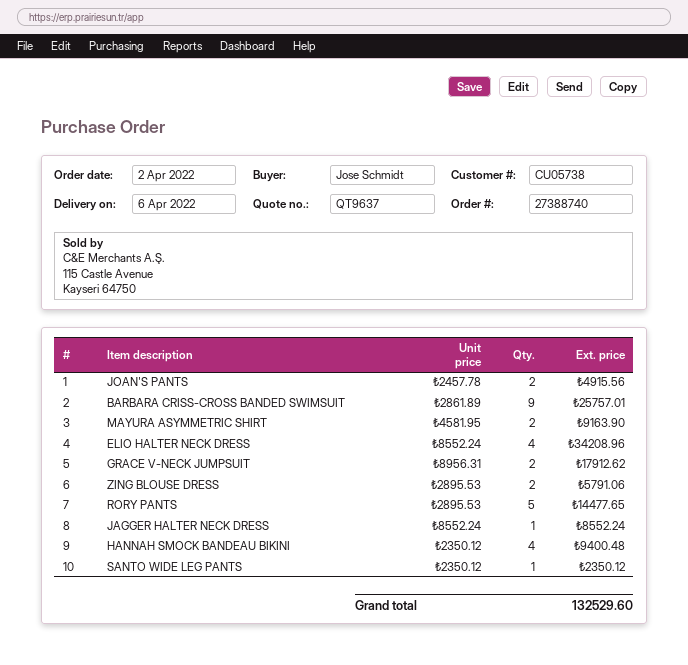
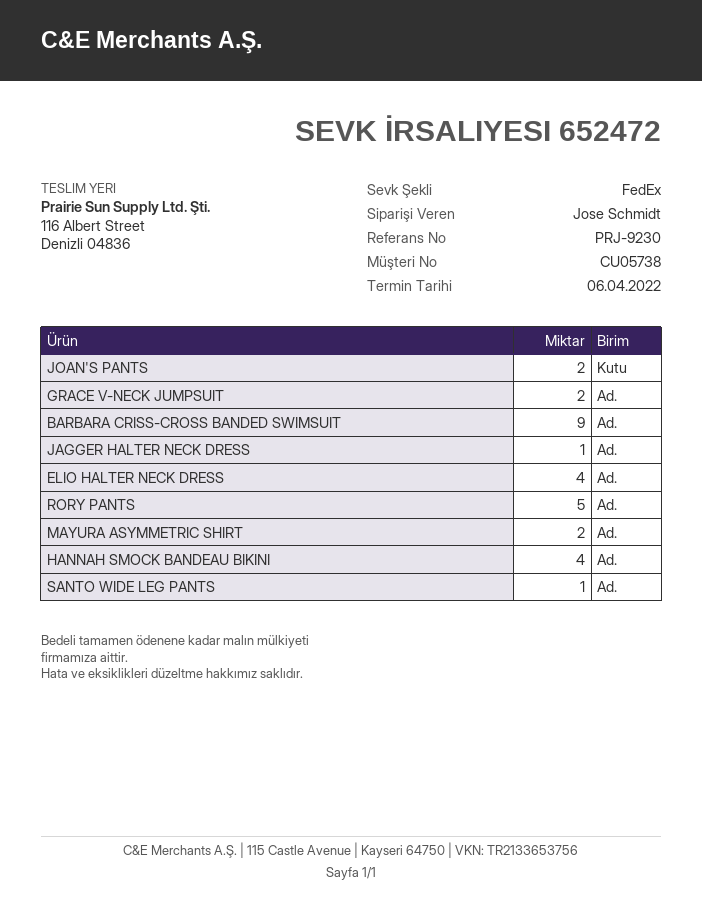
ZING BLOUSE DRESS: 2 -> none

